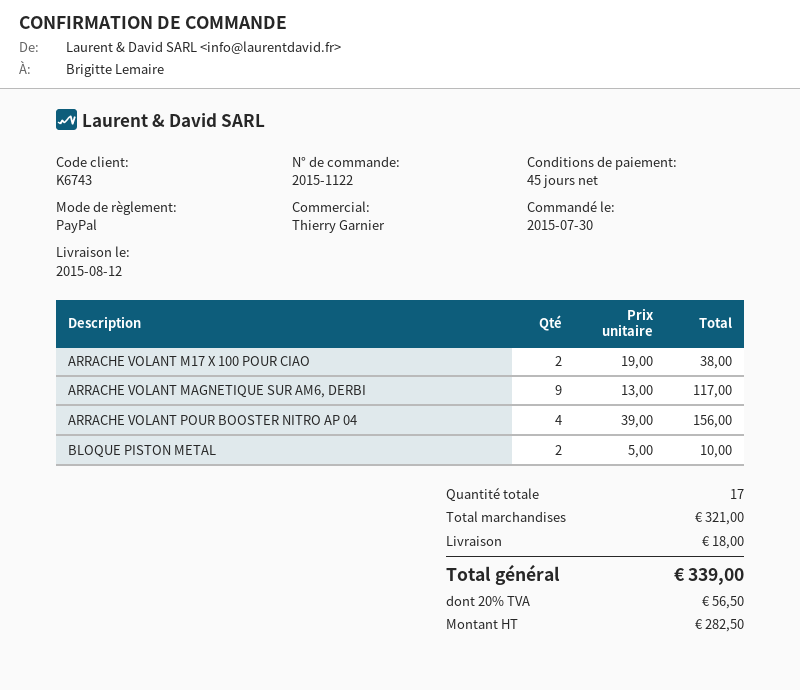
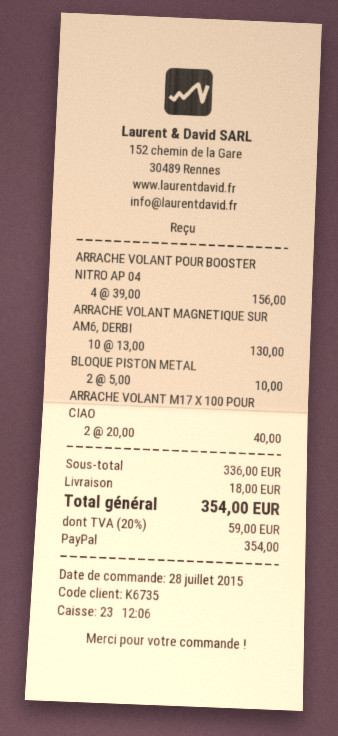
order date: 2015-07-30 -> 2015-07-28
customer number: K6743 -> K6735
ARRACHE VOLANT M17 X 100 POUR CIAO: 2 x 19.00 = 38.00 -> 2 x 20.00 = 40.00
ARRACHE VOLANT MAGNETIQUE SUR AM6, DERBI: 9 x 13.00 = 117.00 -> 10 x 13.00 = 130.00
subtotal: 321.00 -> 336.00
tax: 20% = 56.50 -> 20% = 59.00
total: 339.00 -> 354.00

